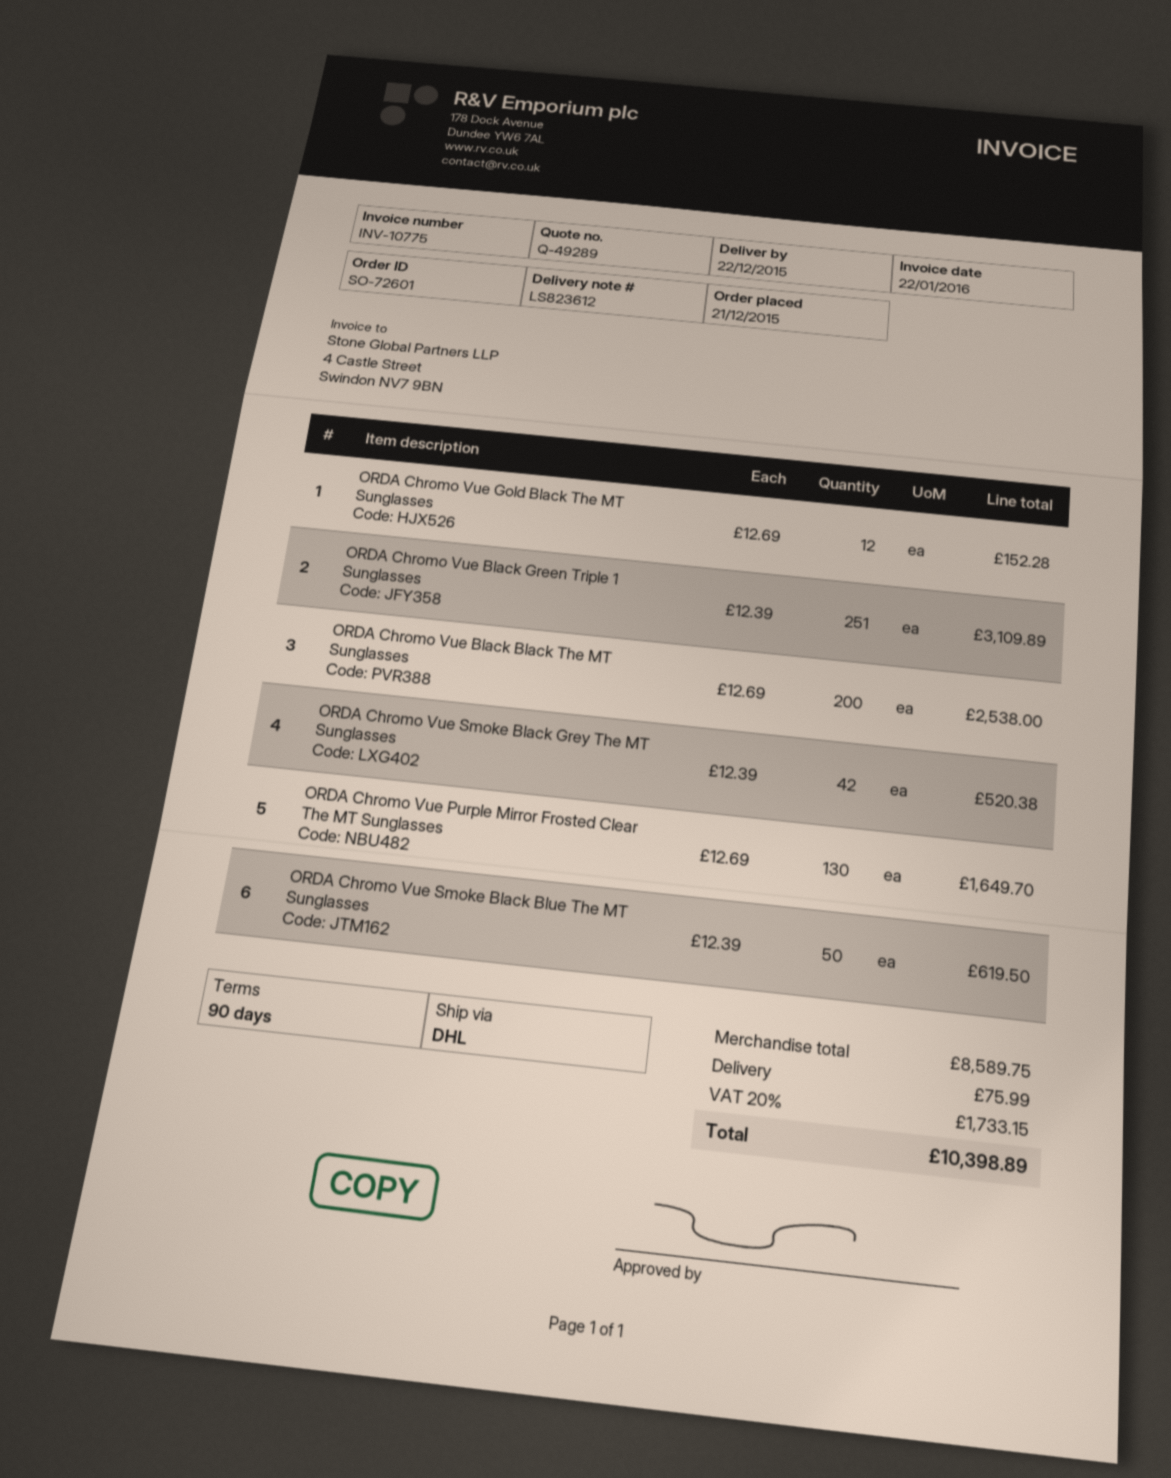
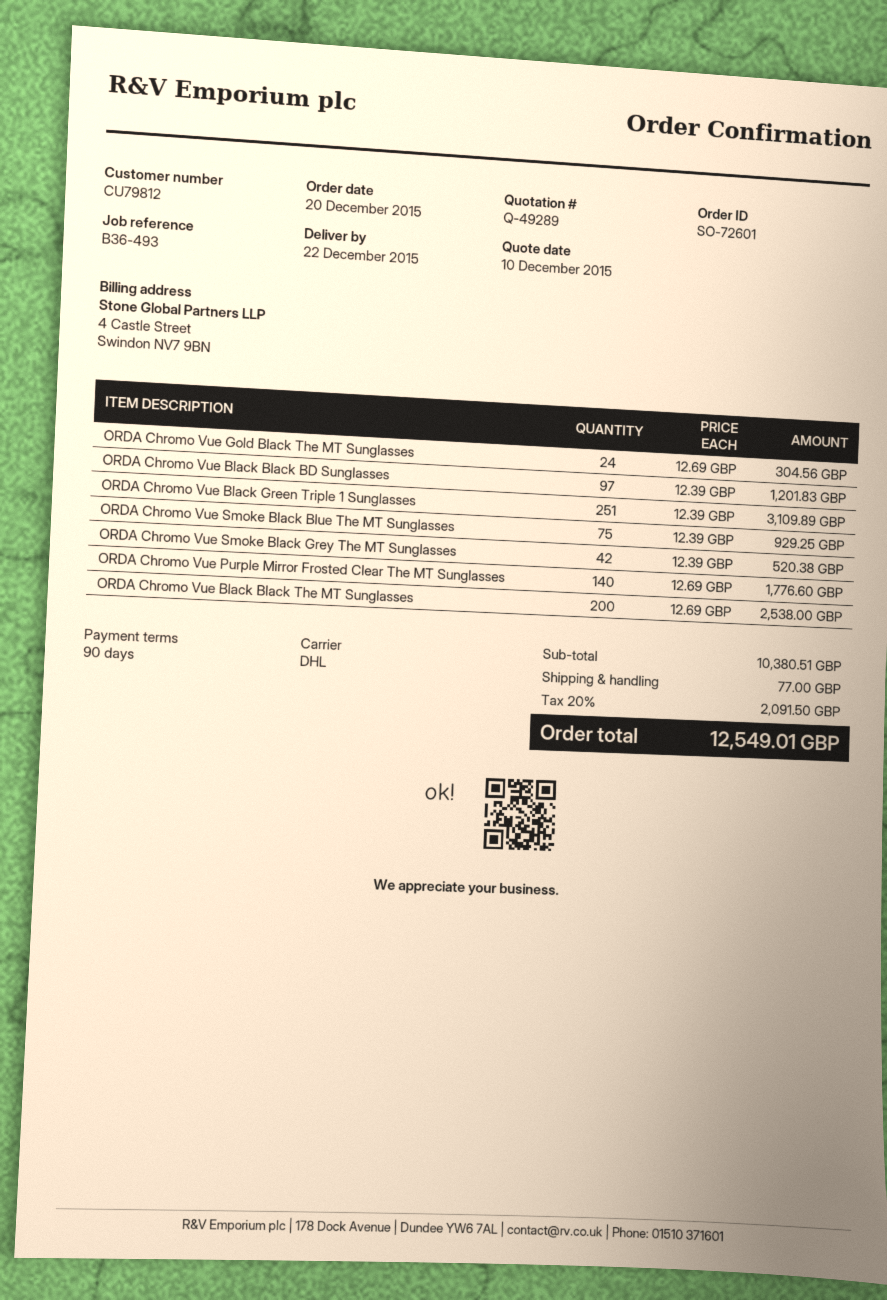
order date: 2015-12-21 -> 2015-12-20
ORDA Chromo Vue Gold Black The MT Sunglasses: 12 x 12.69 = 152.28 -> 24 x 12.69 = 304.56
ORDA Chromo Vue Purple Mirror Frosted Clear The MT Sunglasses: 130 x 12.69 = 1649.70 -> 140 x 12.69 = 1776.60
ORDA Chromo Vue Smoke Black Blue The MT Sunglasses: 50 x 12.39 = 619.50 -> 75 x 12.39 = 929.25
ORDA Chromo Vue Black Black BD Sunglasses: none -> 97 x 12.39 = 1201.83
subtotal: 8589.75 -> 10380.51
shipping: 75.99 -> 77.00
tax: 20% = 1733.15 -> 20% = 2091.50
total: 10398.89 -> 12549.01

